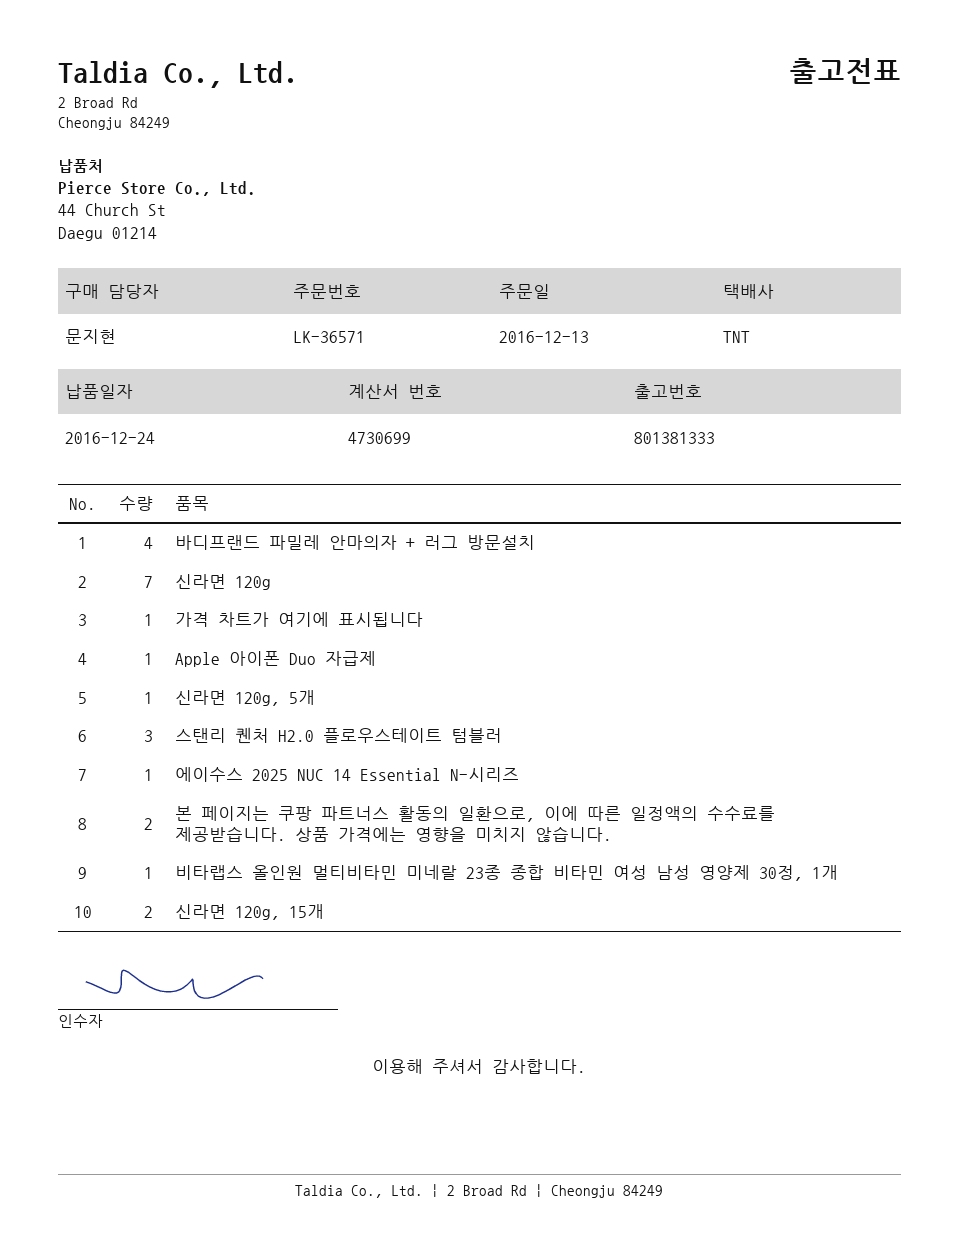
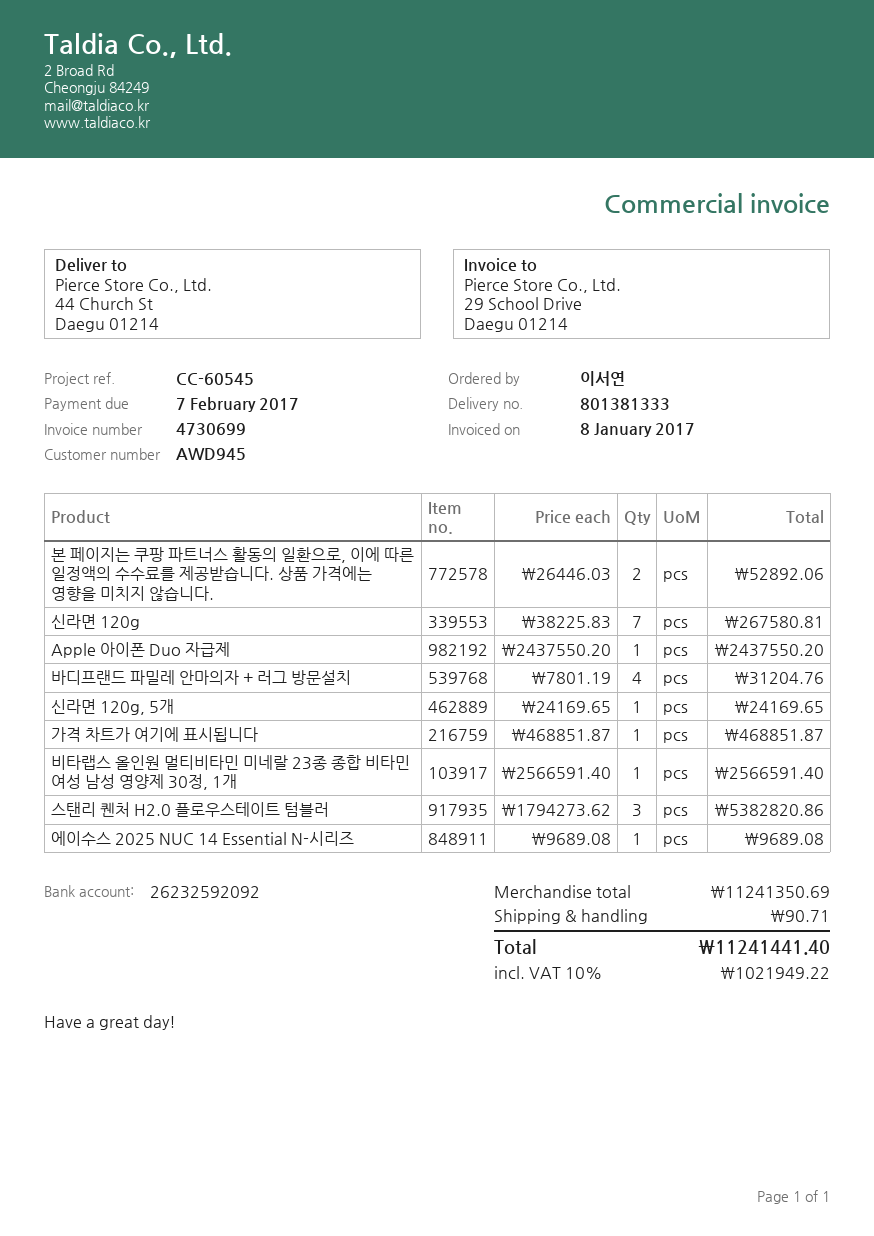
ordered by: 문지현 -> 이서연
신라면 120g, 15개: 2 -> none

